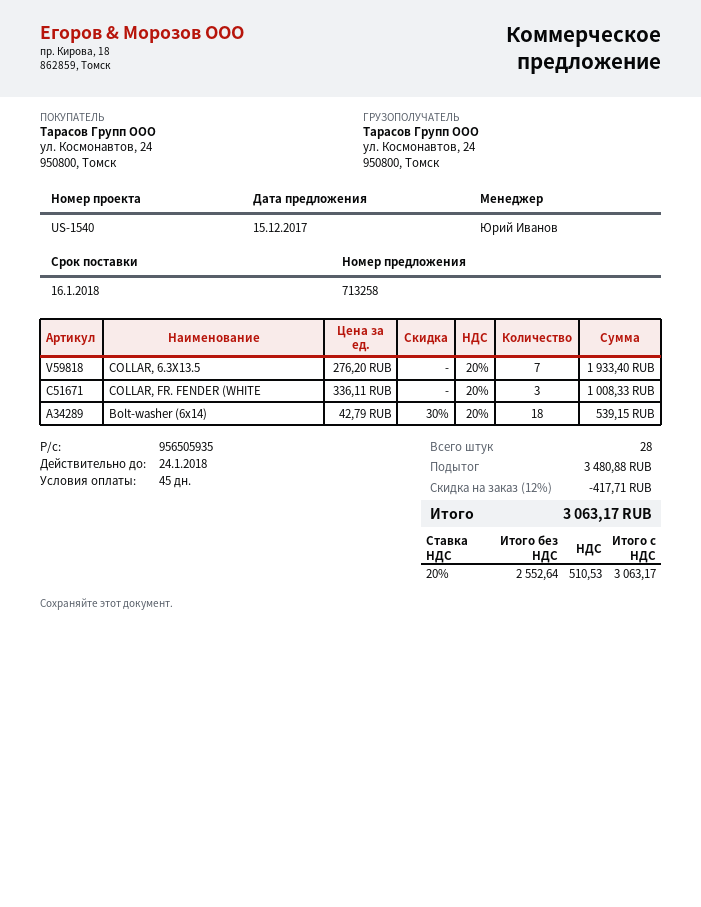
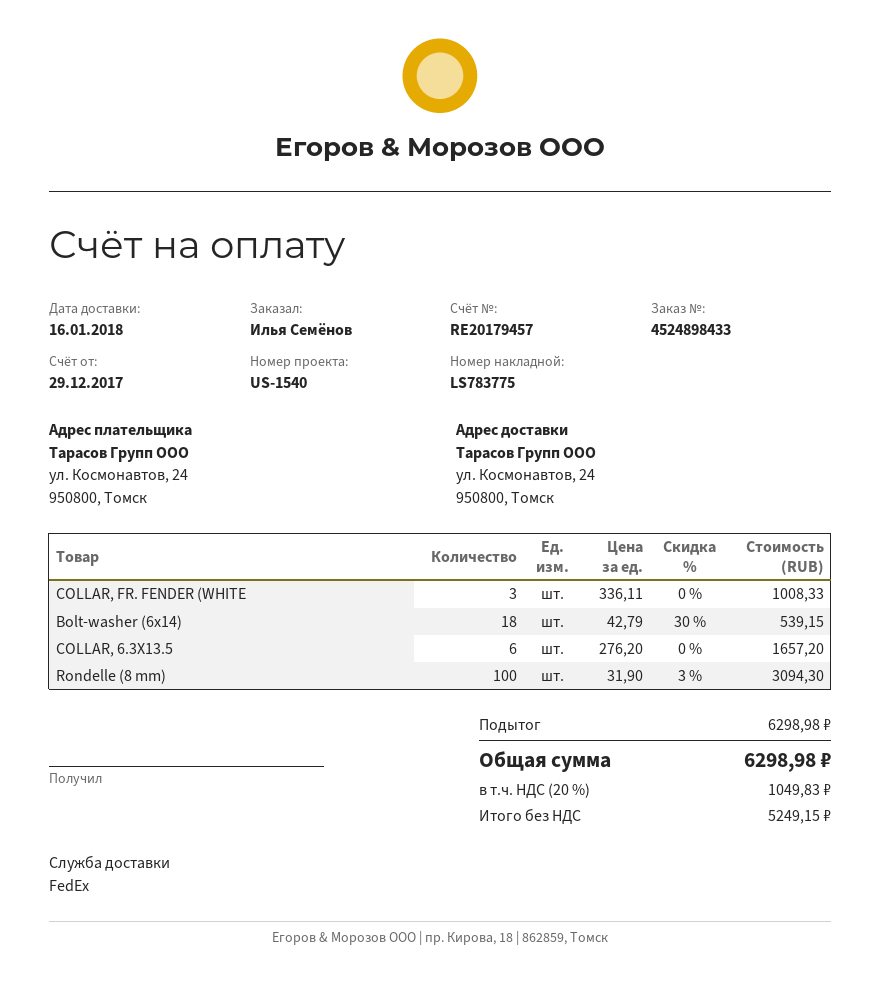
COLLAR, 6.3X13.5: 7 x 276.20 = 1933.40 -> 6 x 276.20 = 1657.20
Rondelle (8 mm): none -> 100 x 31.90 - 3% = 3094.30
subtotal: 3480.88 -> 6298.98
discount: 12% = 417.71 -> none
net: 2552.64 -> 5249.15
tax: 20% = 510.53 -> 20% = 1049.83
total: 3063.17 -> 6298.98

